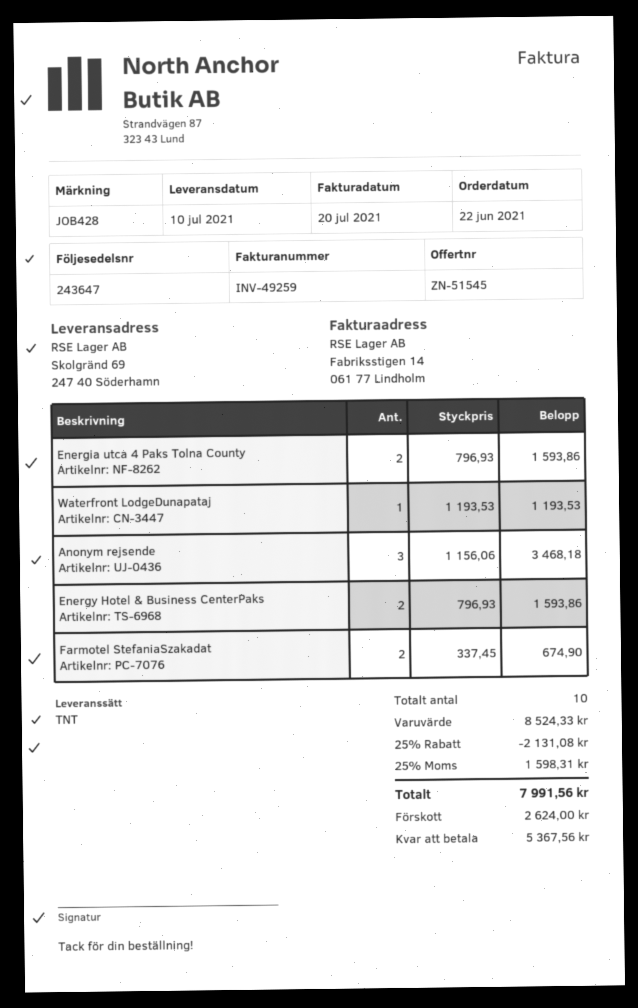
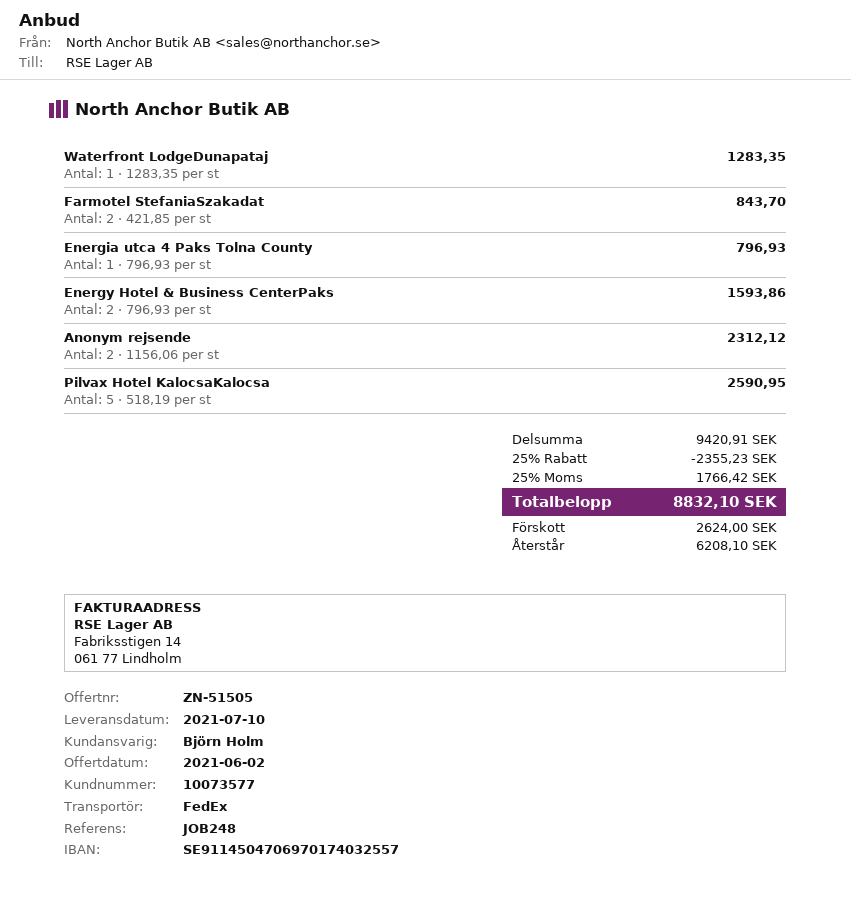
quote number: ZN-51545 -> ZN-51505
reference: JOB428 -> JOB248
shipping method: TNT -> FedEx
Energia utca 4 Paks Tolna County: 2 x 796.93 = 1593.86 -> 1 x 796.93 = 796.93
Waterfront LodgeDunapataj: 1 x 1193.53 = 1193.53 -> 1 x 1283.35 = 1283.35
Anonym rejsende: 3 x 1156.06 = 3468.18 -> 2 x 1156.06 = 2312.12
Farmotel StefaniaSzakadat: 2 x 337.45 = 674.90 -> 2 x 421.85 = 843.70
Pilvax Hotel KalocsaKalocsa: none -> 5 x 518.19 = 2590.95
subtotal: 8524.33 -> 9420.91
discount: 25% = 2131.08 -> 25% = 2355.23
tax: 25% = 1598.31 -> 25% = 1766.42
total: 7991.56 -> 8832.10
balance: 5367.56 -> 6208.10

